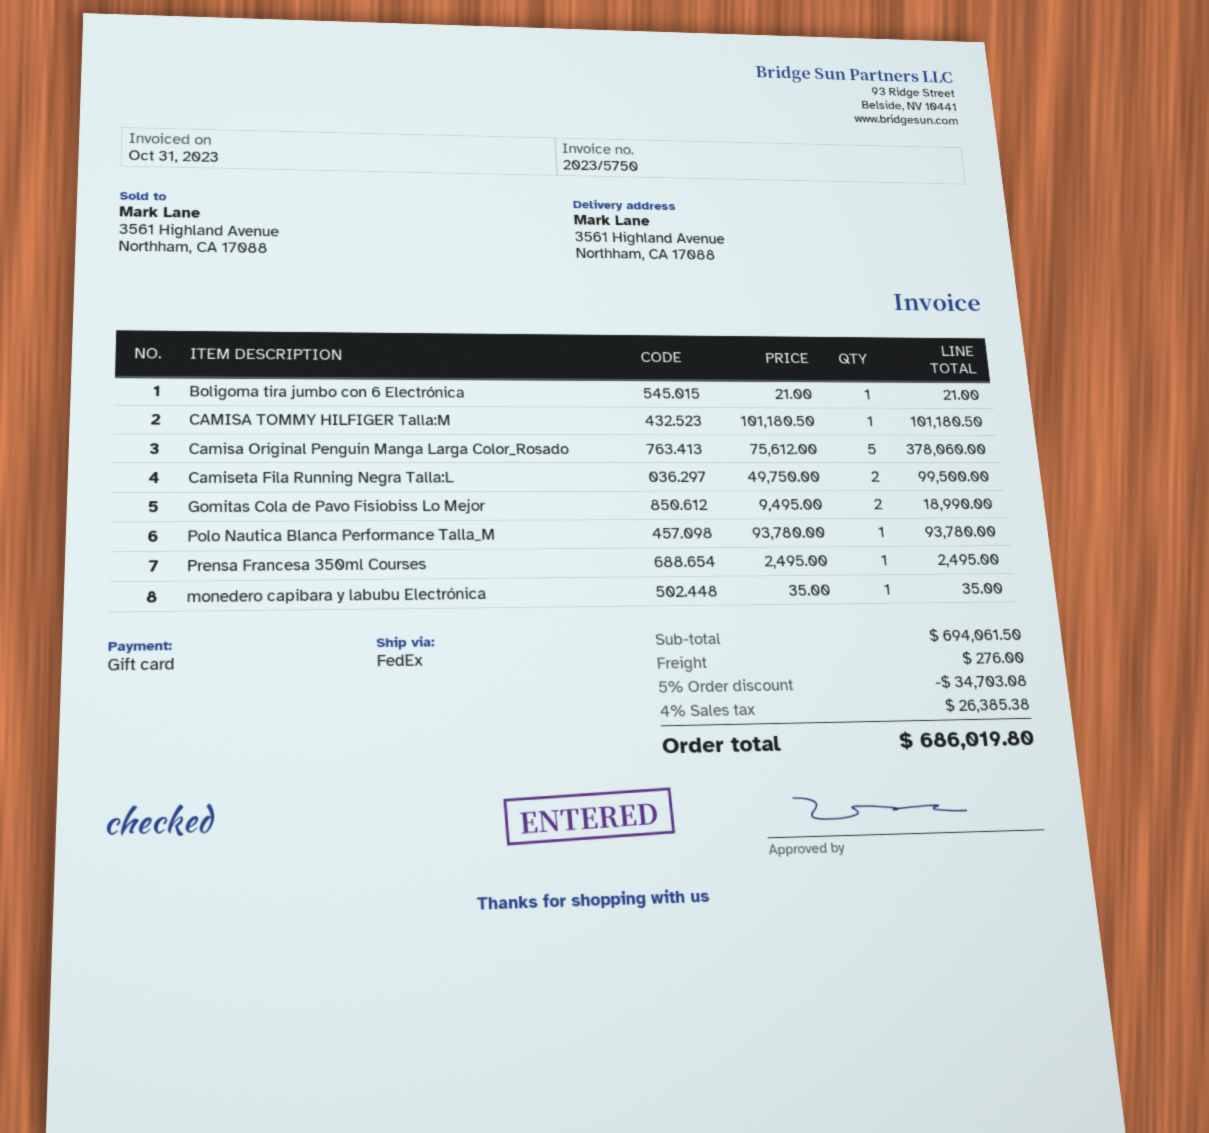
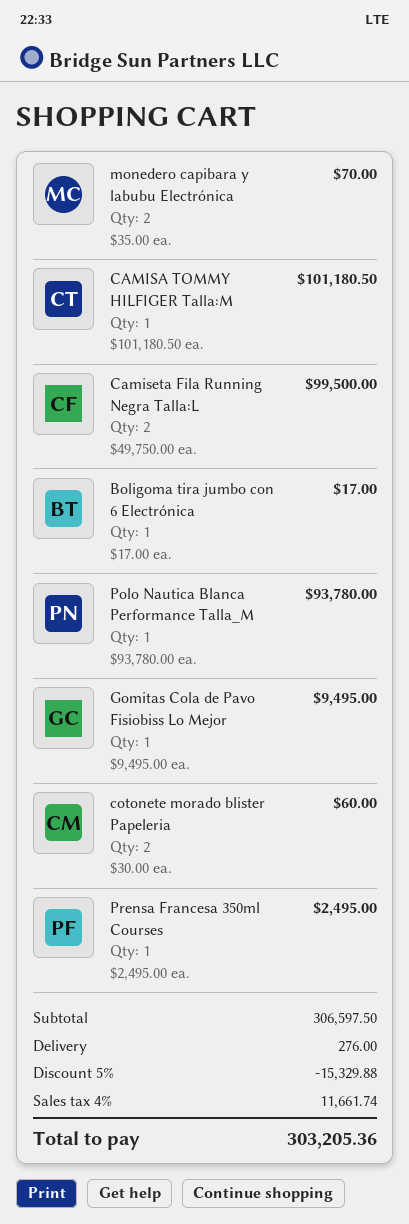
Boligoma tira jumbo con 6 Electrónica: 1 x 21.00 = 21.00 -> 1 x 17.00 = 17.00
Camisa Original Penguin Manga Larga Color_Rosado: 5 x 75612.00 = 378060.00 -> none
Gomitas Cola de Pavo Fisiobiss Lo Mejor: 2 x 9495.00 = 18990.00 -> 1 x 9495.00 = 9495.00
monedero capibara y labubu Electrónica: 1 x 35.00 = 35.00 -> 2 x 35.00 = 70.00
cotonete morado blister Papeleria: none -> 2 x 30.00 = 60.00
subtotal: 694061.50 -> 306597.50
discount: 5% = 34703.08 -> 5% = 15329.88
tax: 4% = 26385.38 -> 4% = 11661.74
total: 686019.80 -> 303205.36

